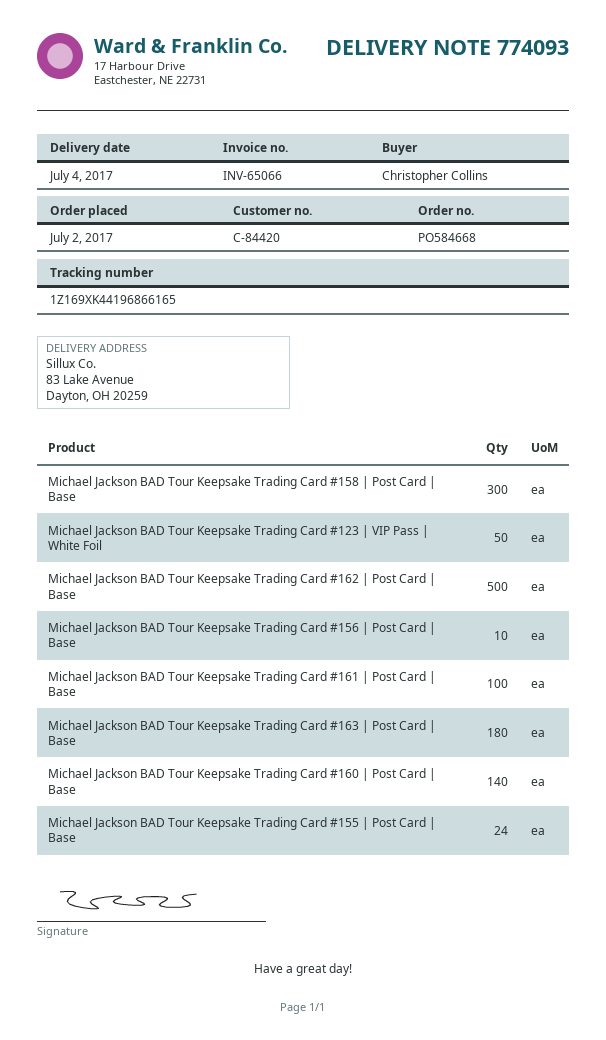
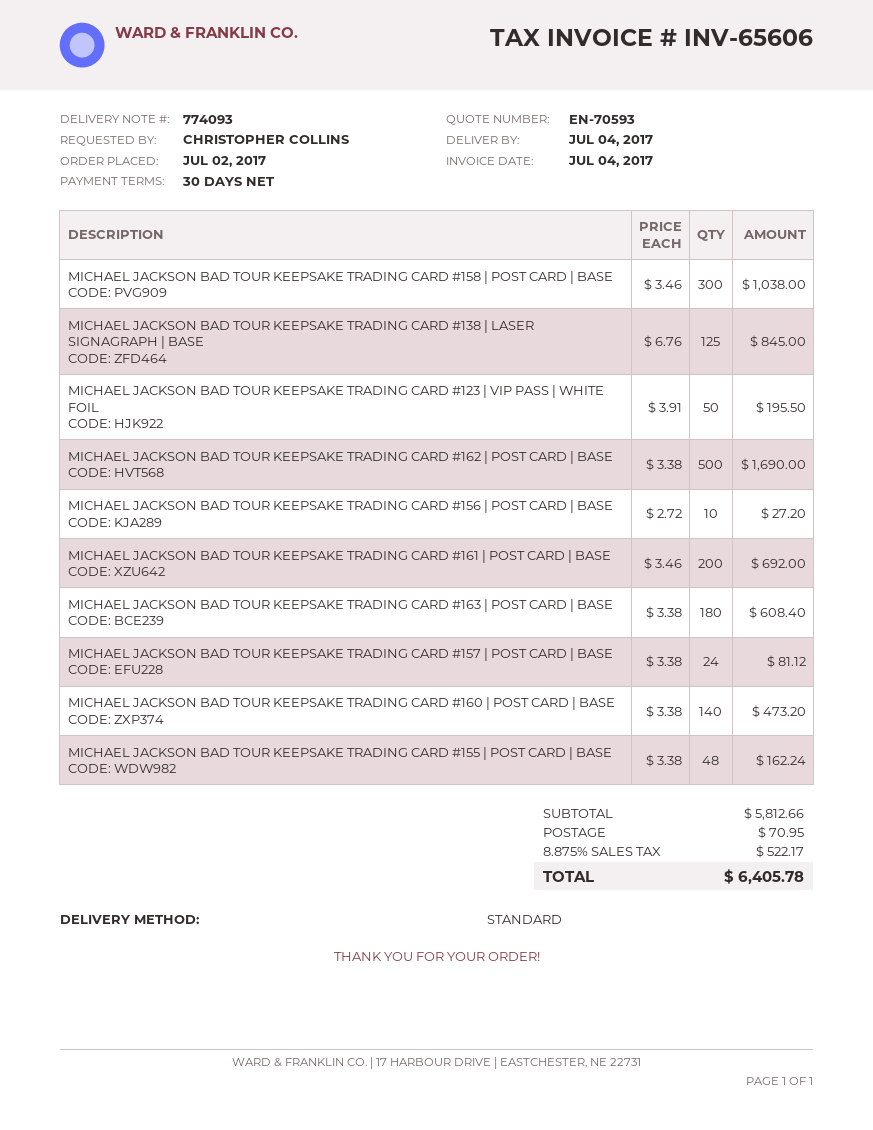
invoice number: INV-65066 -> INV-65606
Michael Jackson BAD Tour Keepsake Trading Card #161 | Post Card | Base: 100 -> 200
Michael Jackson BAD Tour Keepsake Trading Card #155 | Post Card | Base: 24 -> 48
MICHAEL JACKSON BAD TOUR KEEPSAKE TRADING CARD #138 | LASER SIGNAGRAPH | BASE: none -> 125
MICHAEL JACKSON BAD TOUR KEEPSAKE TRADING CARD #157 | POST CARD | BASE: none -> 24

